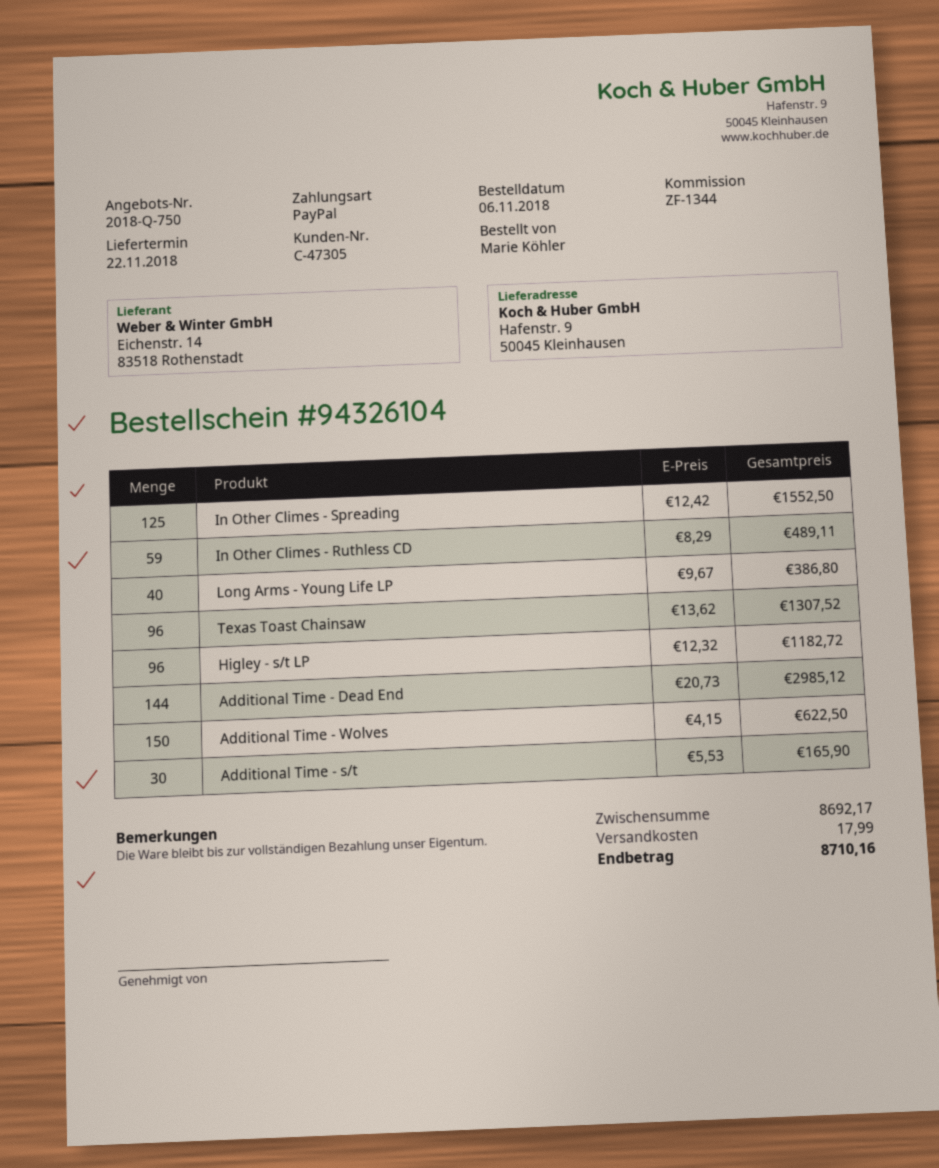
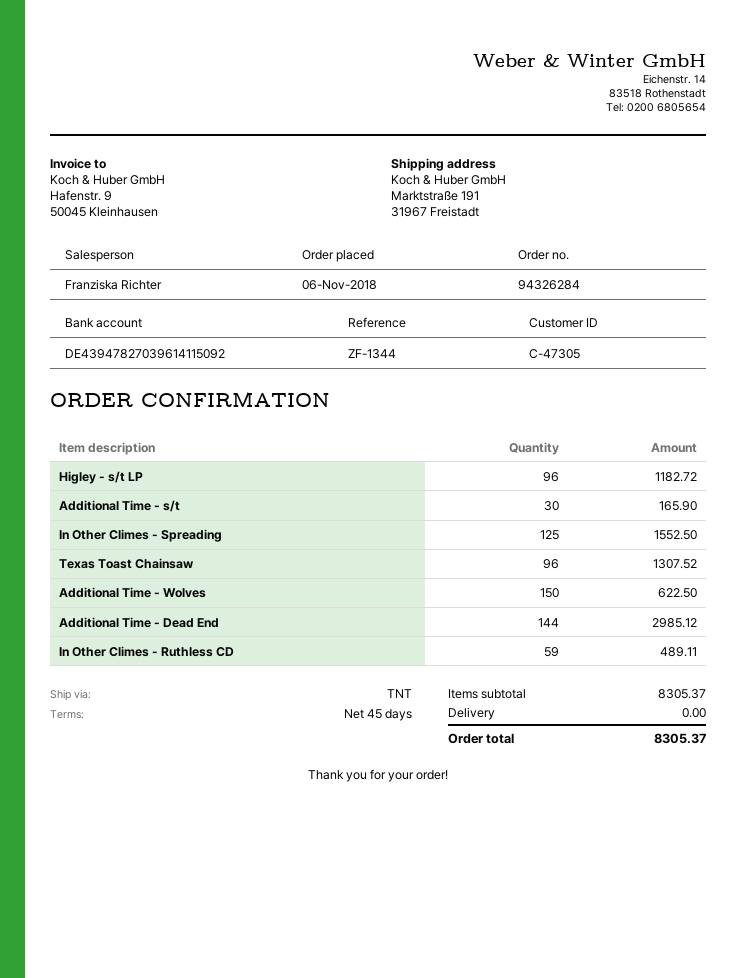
order number: 94326104 -> 94326284
ship to: Hafenstr. 9, 50045 Kleinhausen -> Marktstraße 191, 31967 Freistadt
Long Arms - Young Life LP: 40 for 386.80 -> none
subtotal: 8692.17 -> 8305.37
shipping: 17.99 -> 0.00
total: 8710.16 -> 8305.37

